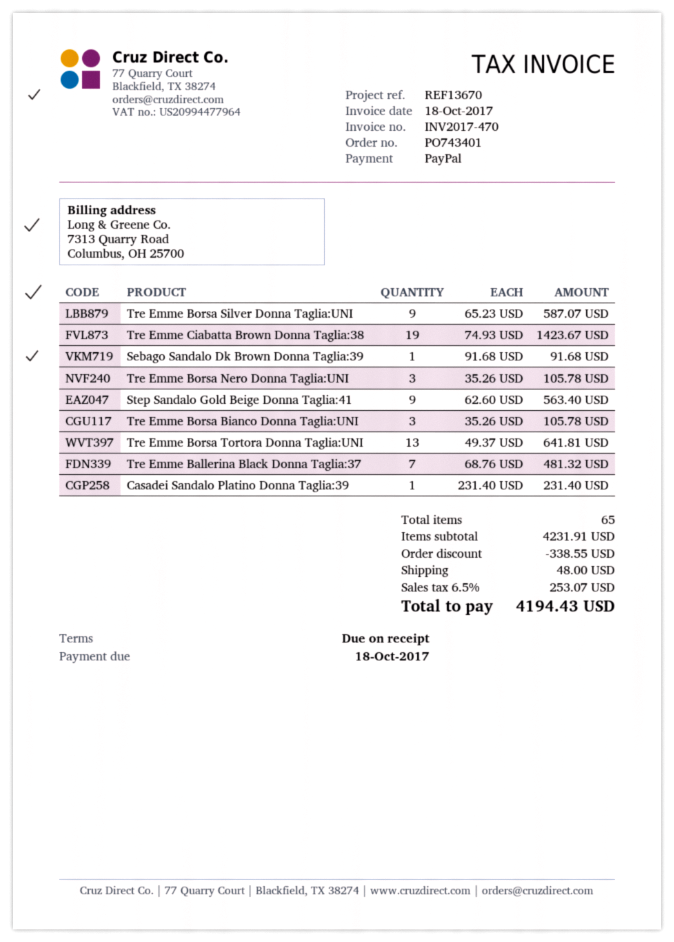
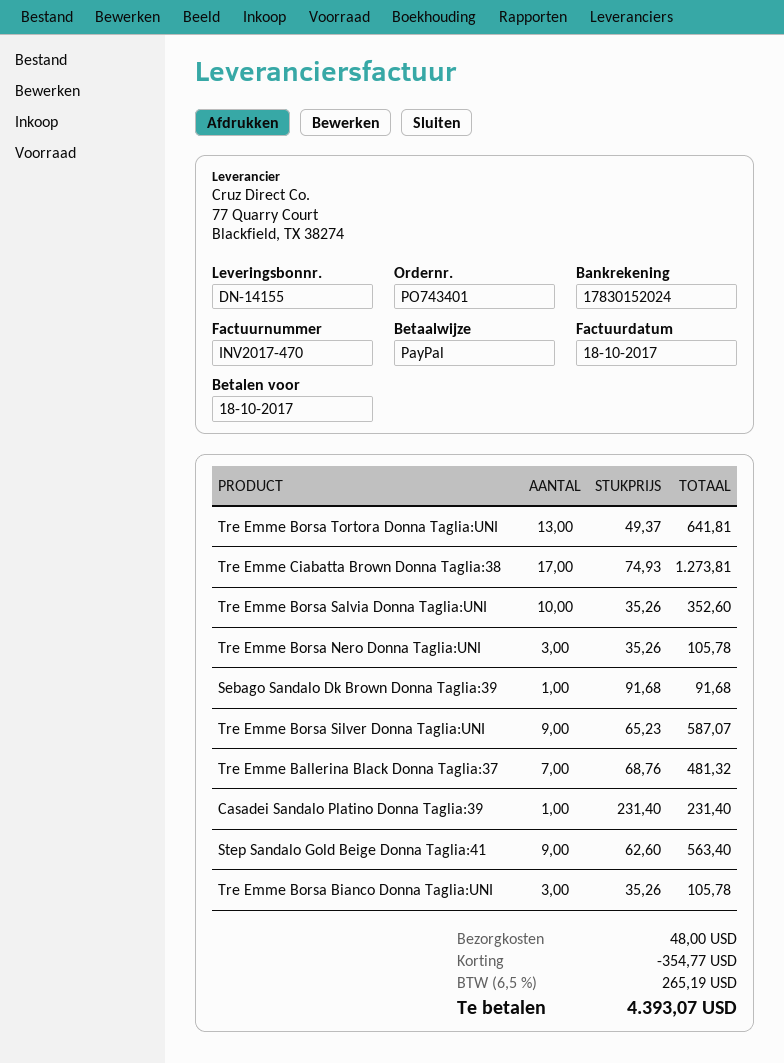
Tre Emme Ciabatta Brown Donna Taglia:38: 19 x 74.93 = 1423.67 -> 17 x 74.93 = 1273.81
Tre Emme Borsa Salvia Donna Taglia:UNI: none -> 10 x 35.26 = 352.60
discount: 338.55 -> 354.77
tax: 6.5% = 253.07 -> 6.5% = 265.19
total: 4194.43 -> 4393.07

